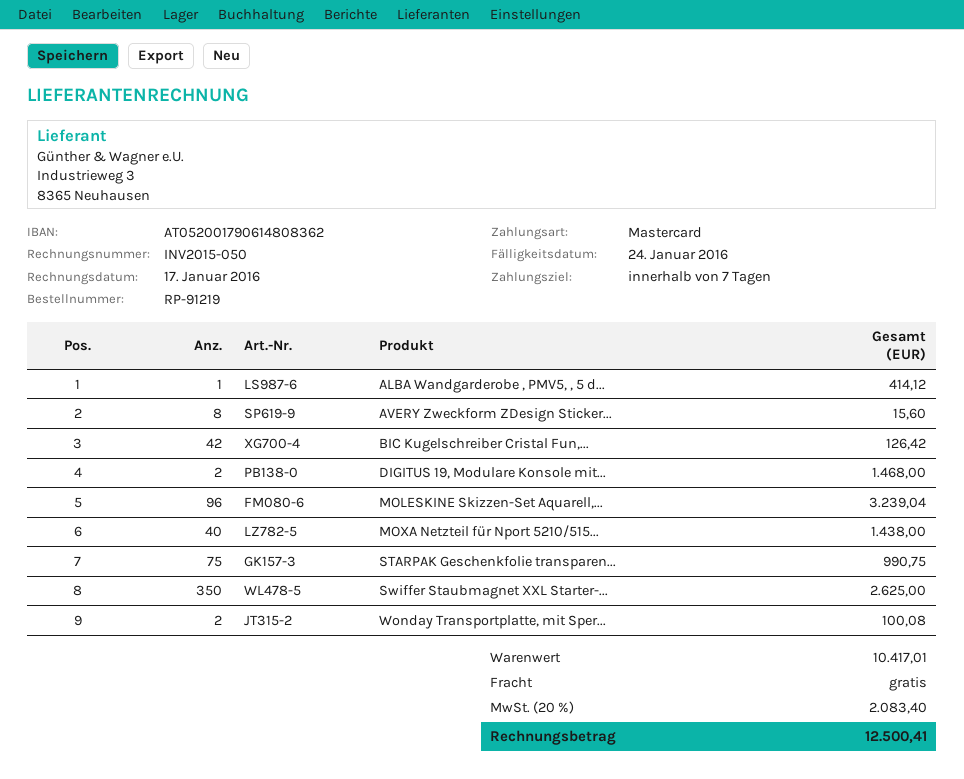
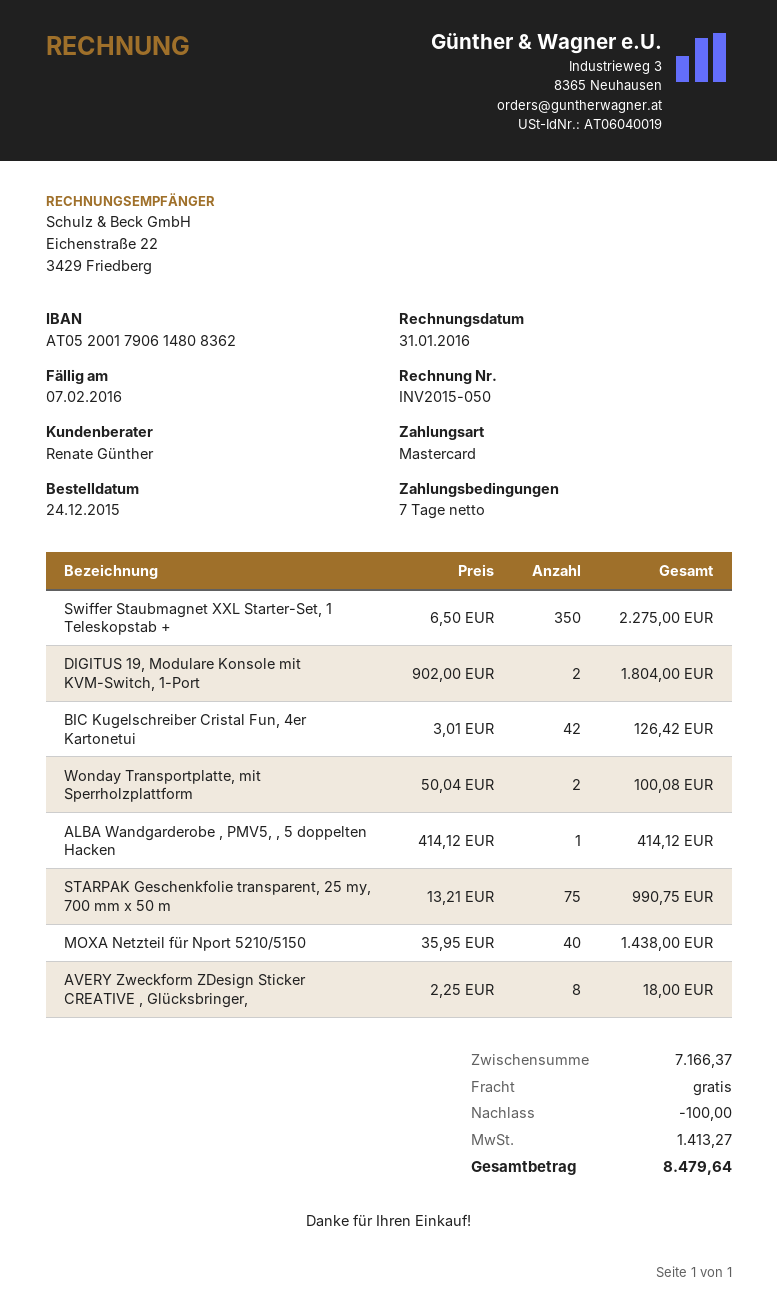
invoice date: 2016-01-17 -> 2016-01-31
due date: 2016-01-24 -> 2016-02-07
AVERY Zweckform ZDesign Sticker...: 8 for 15.60 -> 8 for 18.00
DIGITUS 19, Modulare Konsole mit...: 2 for 1468.00 -> 2 for 1804.00
MOLESKINE Skizzen-Set Aquarell,...: 96 for 3239.04 -> none
Swiffer Staubmagnet XXL Starter-...: 350 for 2625.00 -> 350 for 2275.00
subtotal: 10417.01 -> 7166.37
discount: none -> 100.00
tax: 2083.40 -> 1413.27
total: 12500.41 -> 8479.64

